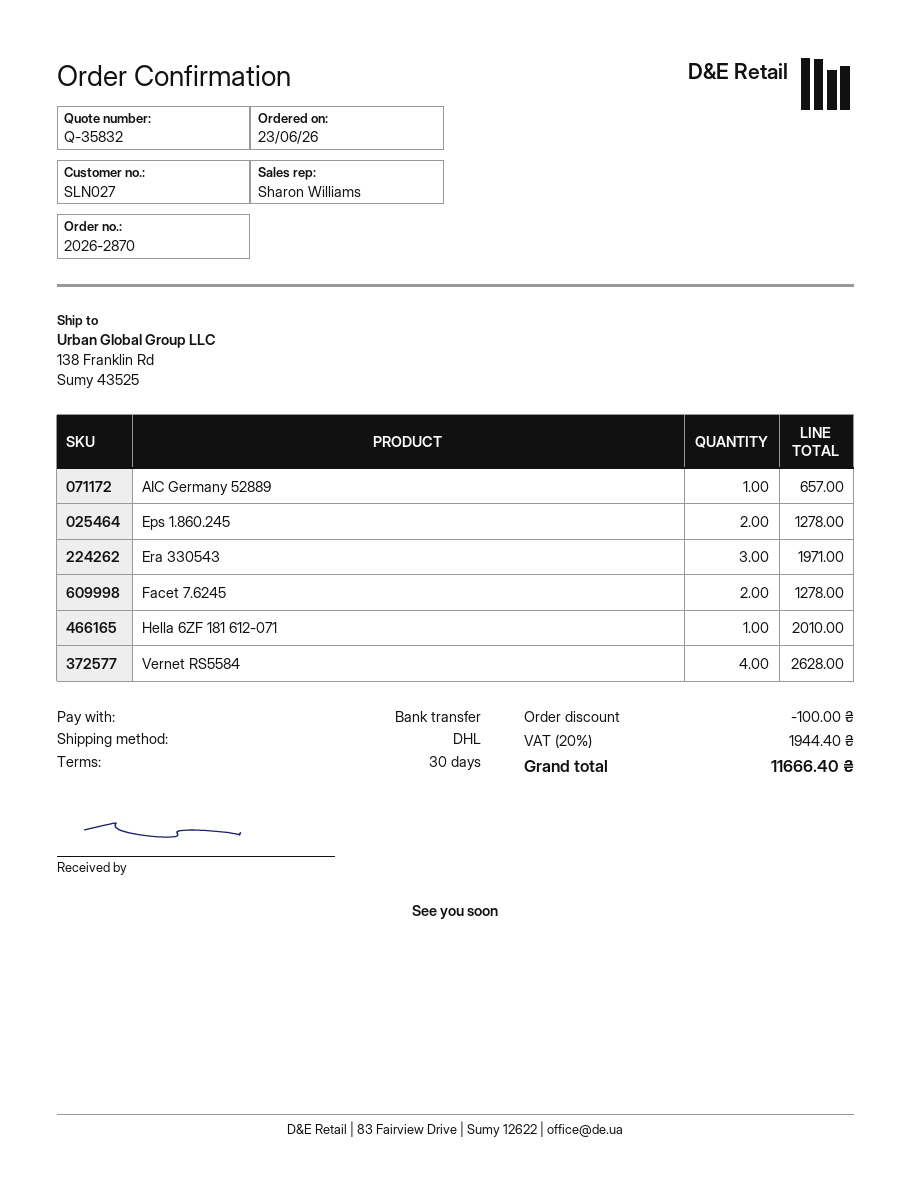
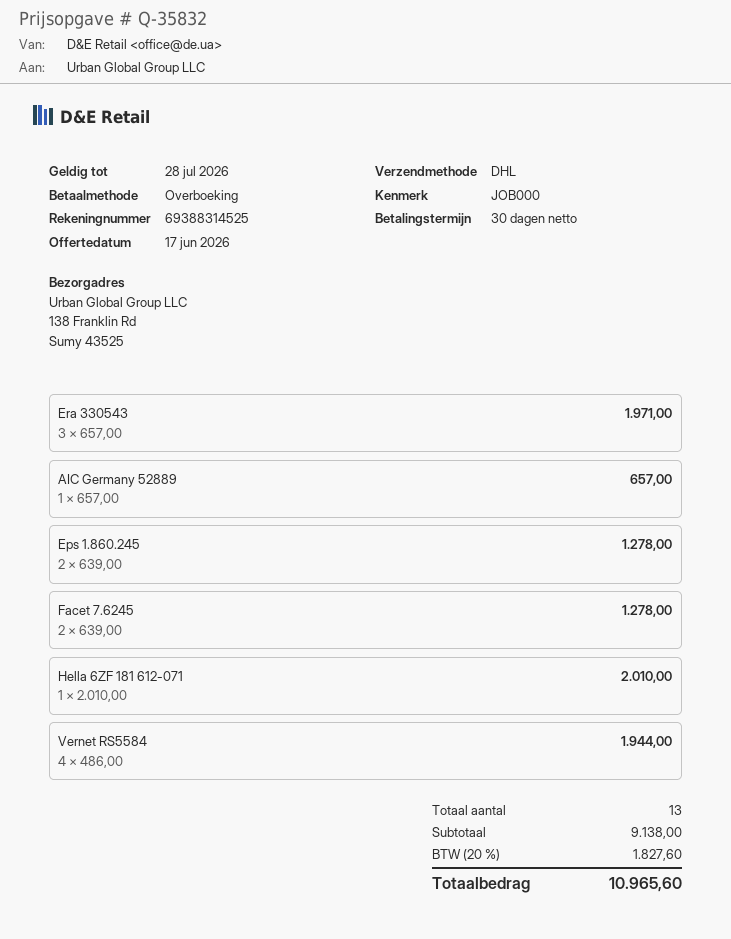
Vernet RS5584: 4 for 2628.00 -> 4 for 1944.00
discount: 100.00 -> none
tax: 20% = 1944.40 -> 20% = 1827.60
total: 11666.40 -> 10965.60

